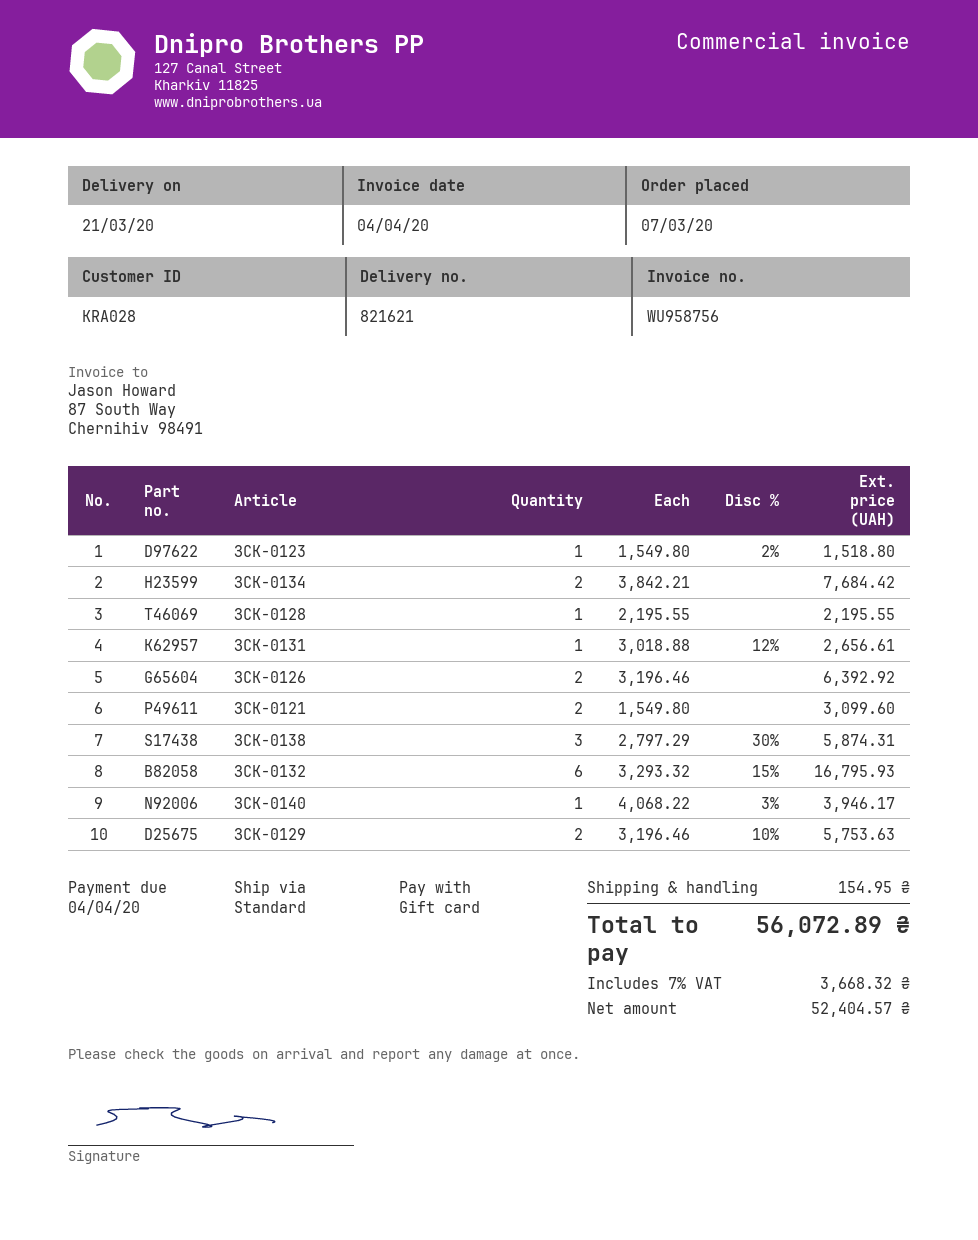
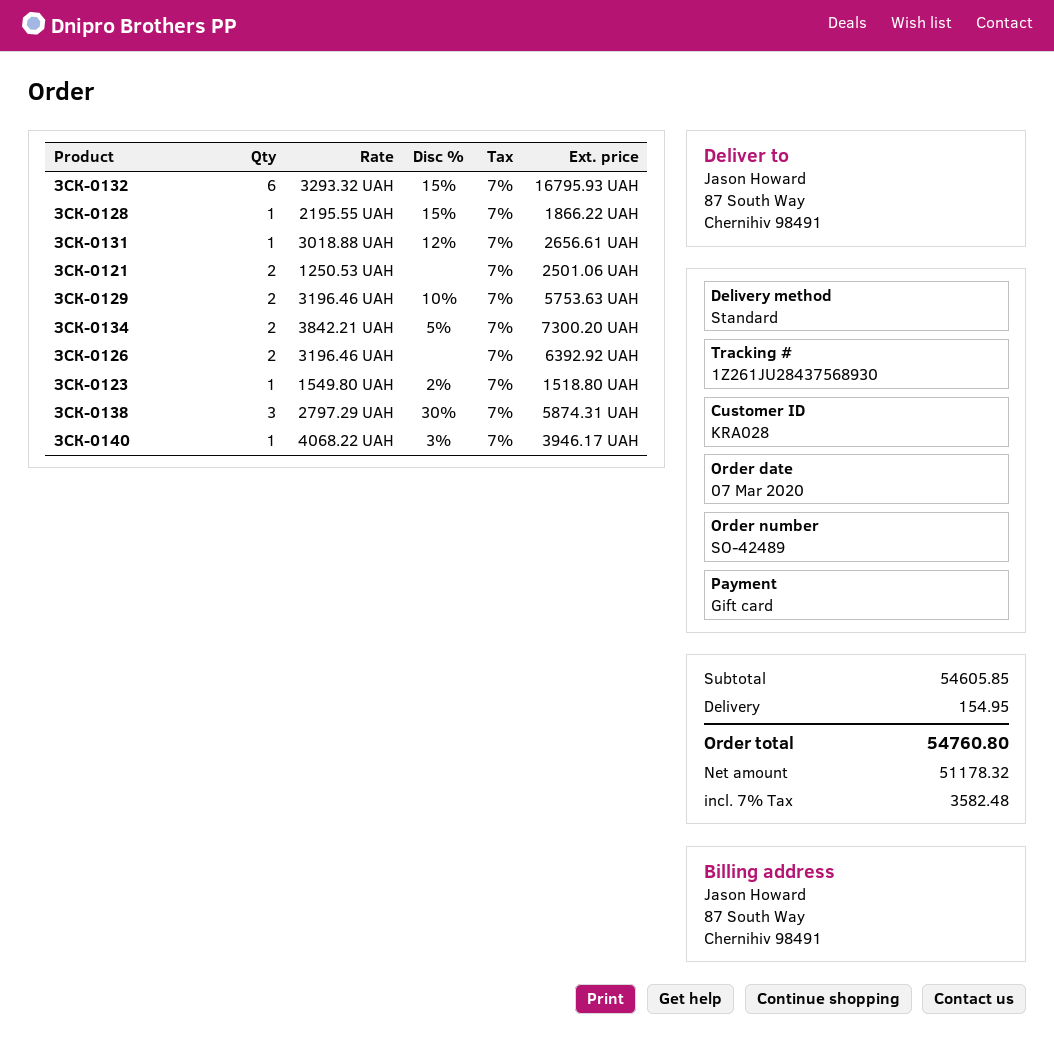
ЗСК-0134: 2 x 3842.21 = 7684.42 -> 2 x 3842.21 - 5% = 7300.20
ЗСК-0128: 1 x 2195.55 = 2195.55 -> 1 x 2195.55 - 15% = 1866.22
ЗСК-0121: 2 x 1549.80 = 3099.60 -> 2 x 1250.53 = 2501.06
net: 52404.57 -> 51178.32
tax: 7% = 3668.32 -> 7% = 3582.48
total: 56072.89 -> 54760.80

